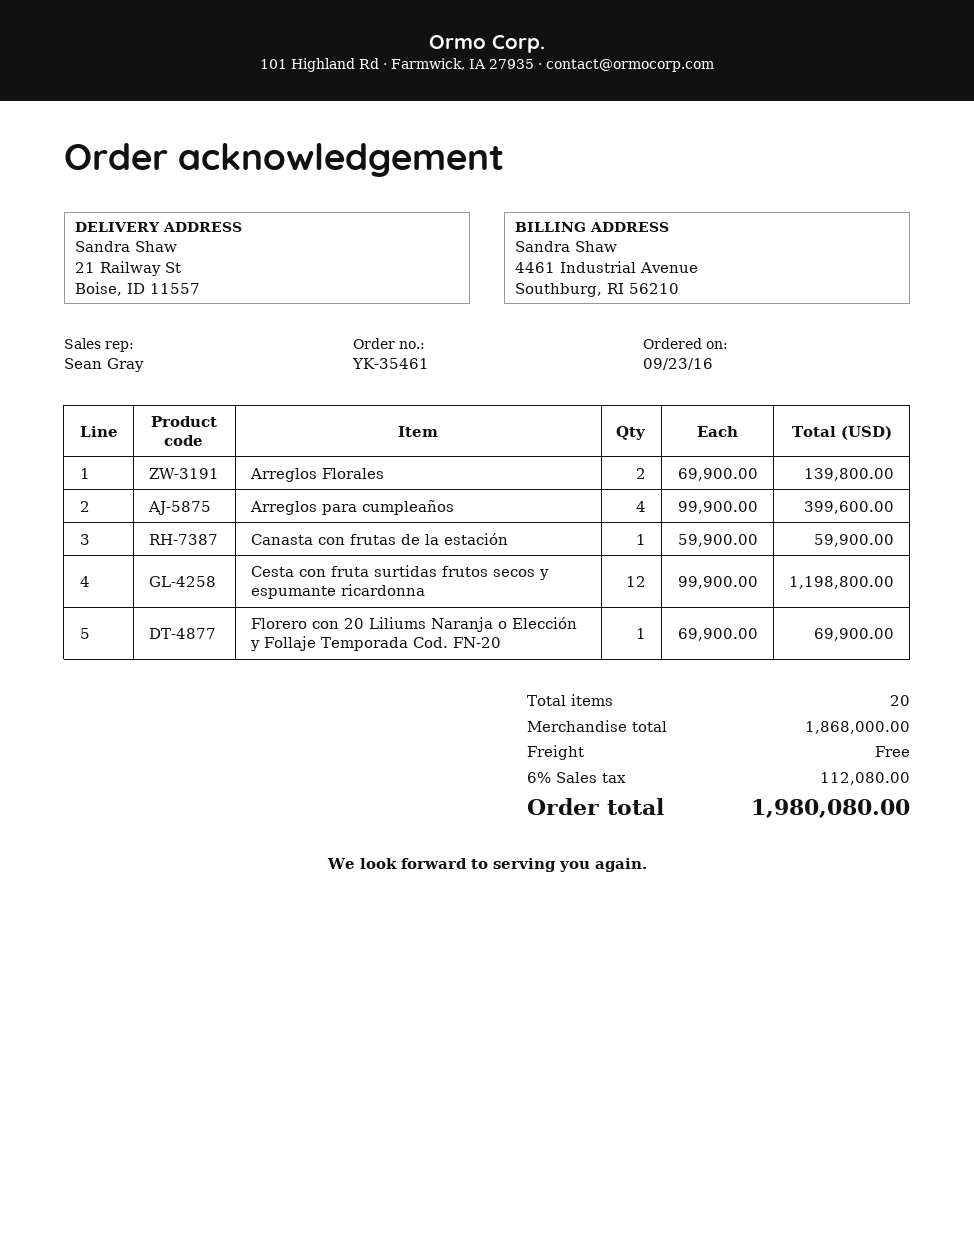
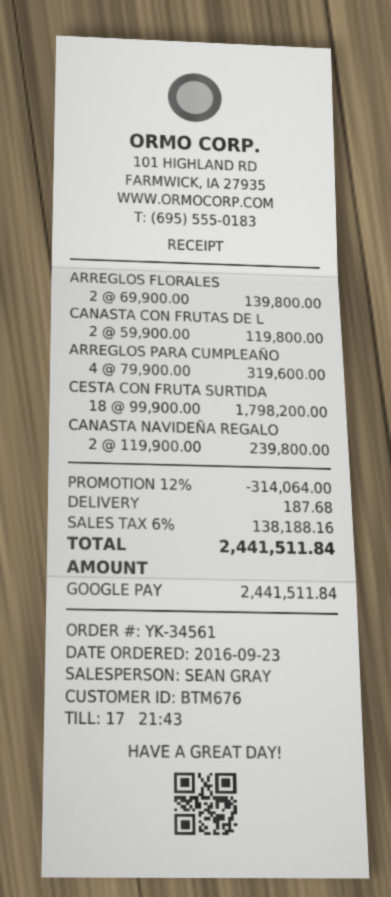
order number: YK-35461 -> YK-34561
Arreglos para cumpleaños: 4 x 99900.00 = 399600.00 -> 4 x 79900.00 = 319600.00
Canasta con frutas de la estación: 1 x 59900.00 = 59900.00 -> 2 x 59900.00 = 119800.00
Cesta con fruta surtidas frutos secos y espumante ricardonna: 12 x 99900.00 = 1198800.00 -> 18 x 99900.00 = 1798200.00
Florero con 20 Liliums Naranja o Elección y Follaje Temporada Cod. FN-20: 1 x 69900.00 = 69900.00 -> none
CANASTA NAVIDEÑA REGALO: none -> 2 x 119900.00 = 239800.00
discount: none -> 12% = 314064.00
shipping: 0.00 -> 187.68
tax: 6% = 112080.00 -> 6% = 138188.16
total: 1980080.00 -> 2441511.84

